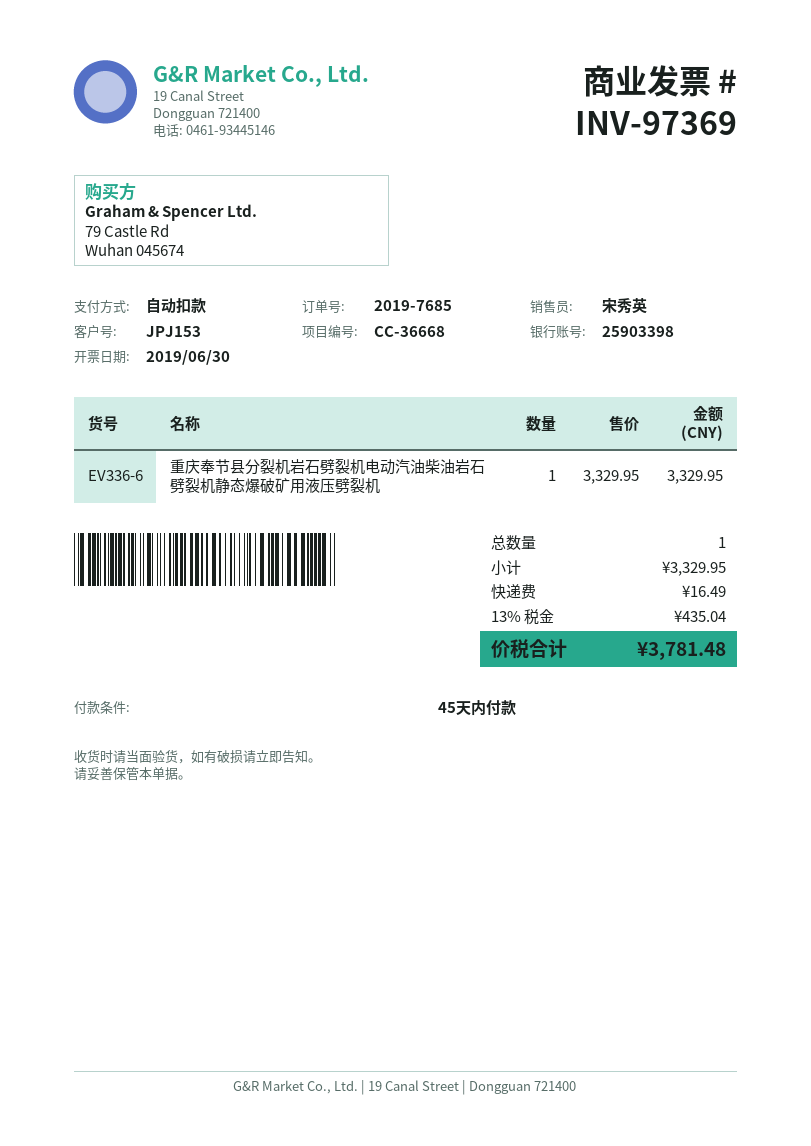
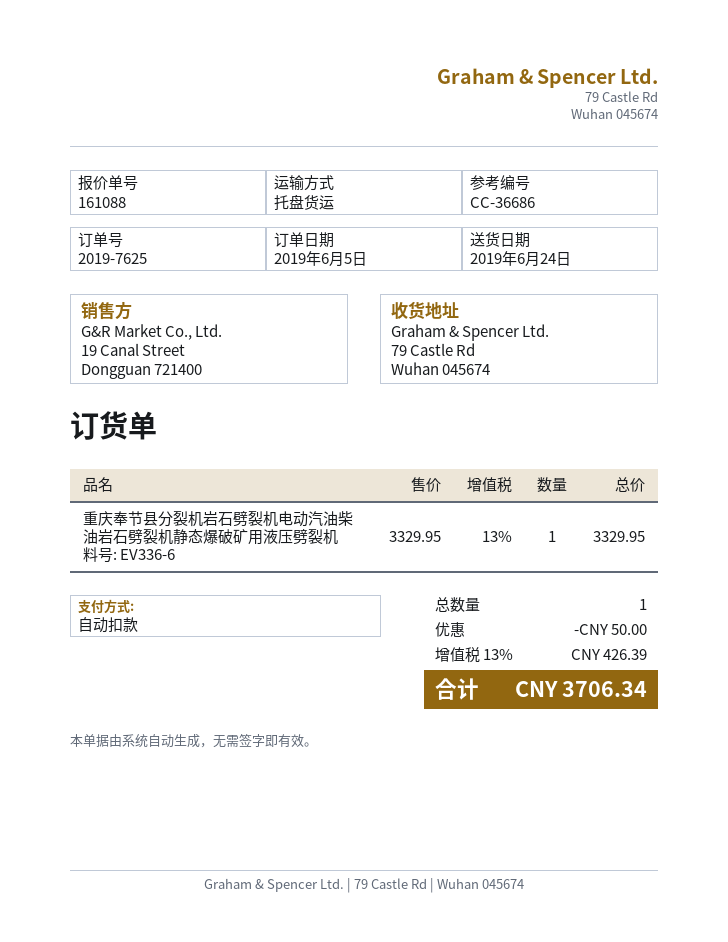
order number: 2019-7685 -> 2019-7625
reference: CC-36668 -> CC-36686
discount: none -> 50.00
shipping: 16.49 -> none
tax: 13% = 435.04 -> 13% = 426.39
total: 3781.48 -> 3706.34

